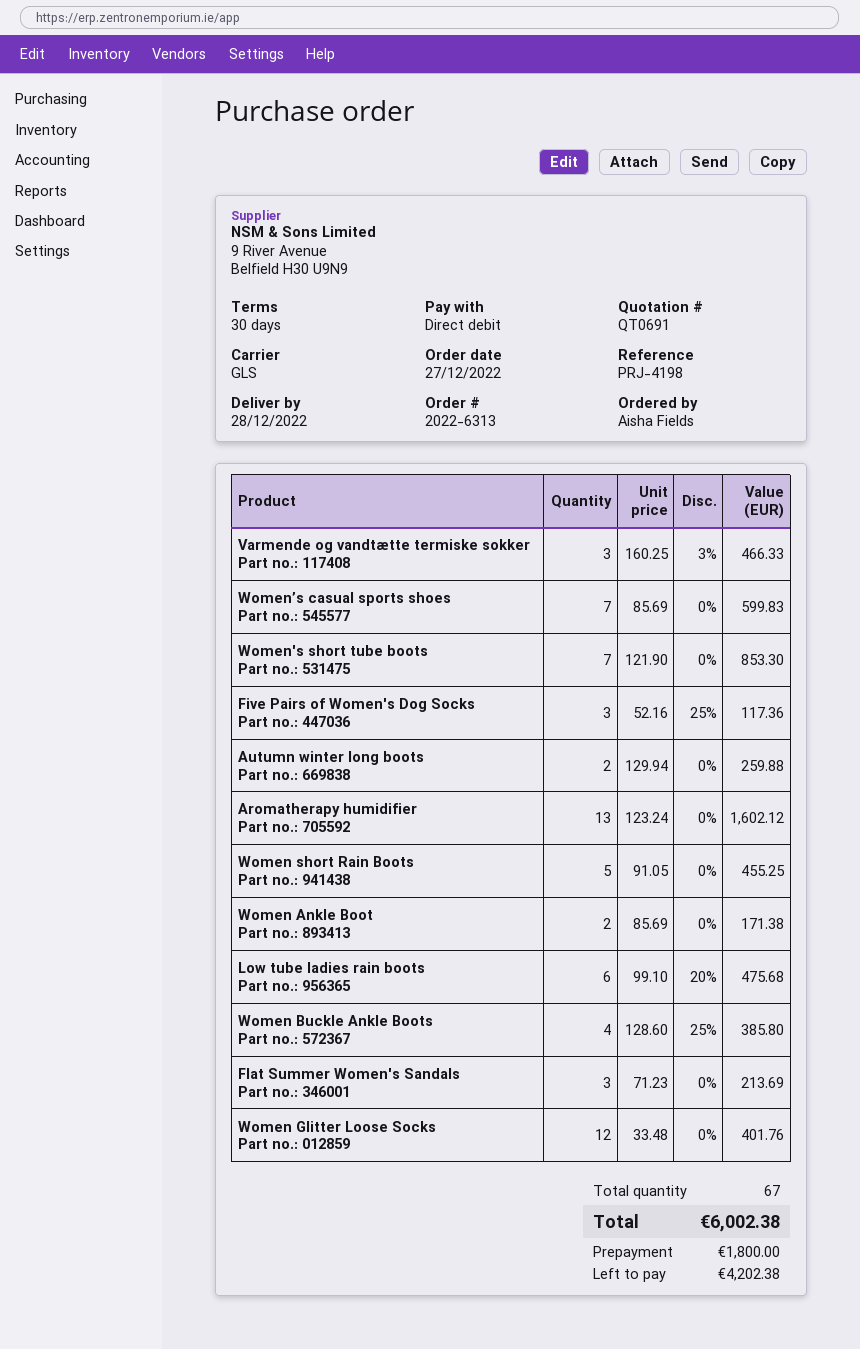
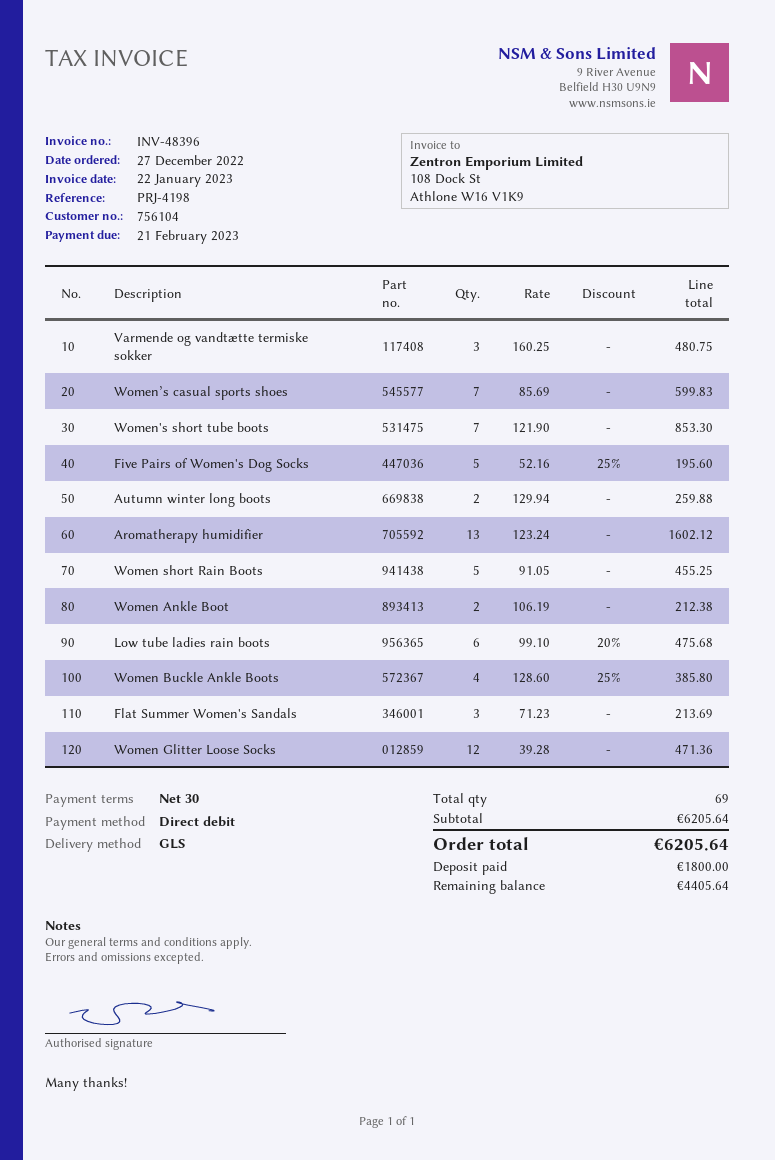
Varmende og vandtætte termiske sokker: 3 x 160.25 - 3% = 466.33 -> 3 x 160.25 = 480.75
Five Pairs of Women's Dog Socks: 3 x 52.16 - 25% = 117.36 -> 5 x 52.16 - 25% = 195.60
Women Ankle Boot: 2 x 85.69 = 171.38 -> 2 x 106.19 = 212.38
Women Glitter Loose Socks: 12 x 33.48 = 401.76 -> 12 x 39.28 = 471.36
total quantity: 67 -> 69
total: 6002.38 -> 6205.64
balance: 4202.38 -> 4405.64

